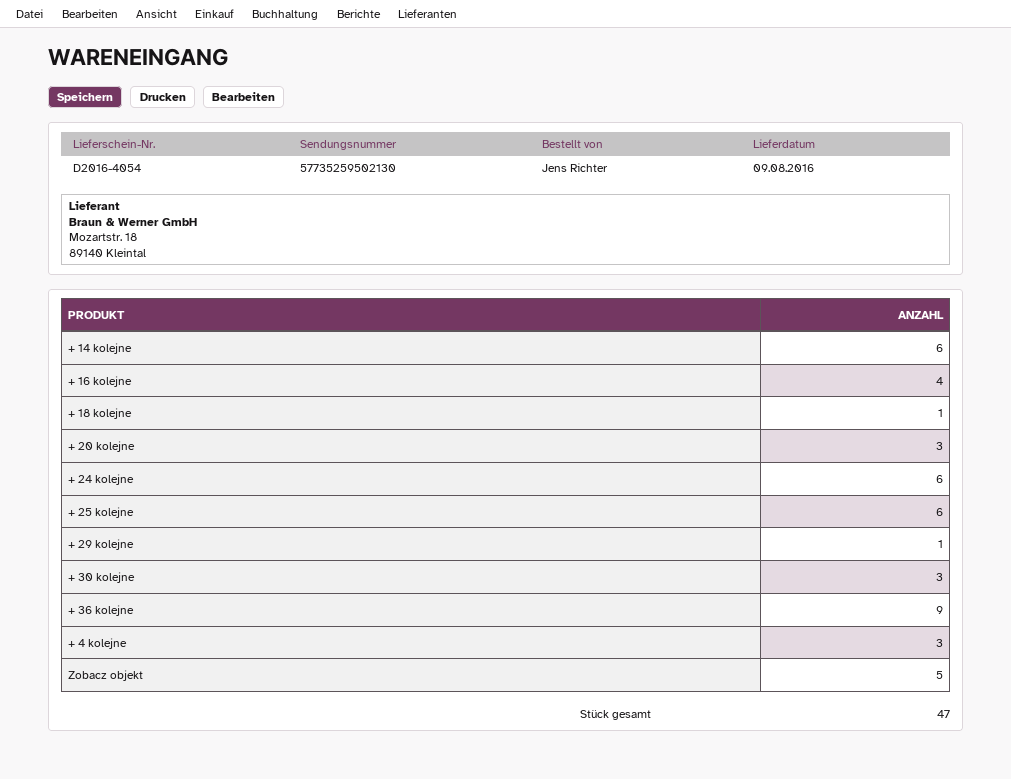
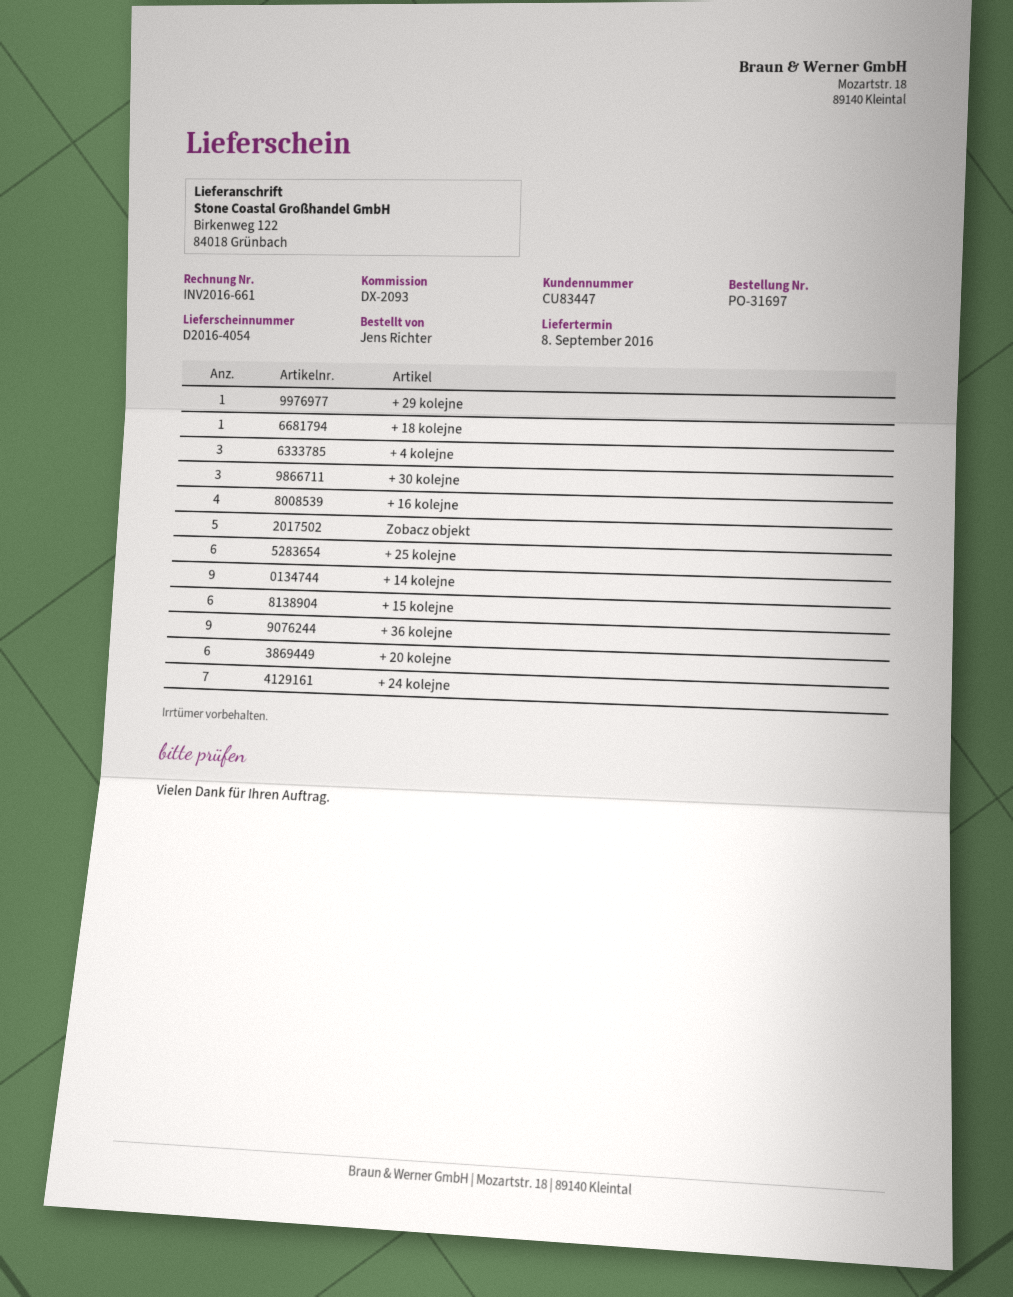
delivery date: 2016-08-09 -> 2016-09-08
+ 14 kolejne: 6 -> 9
+ 20 kolejne: 3 -> 6
+ 24 kolejne: 6 -> 7
+ 15 kolejne: none -> 6

